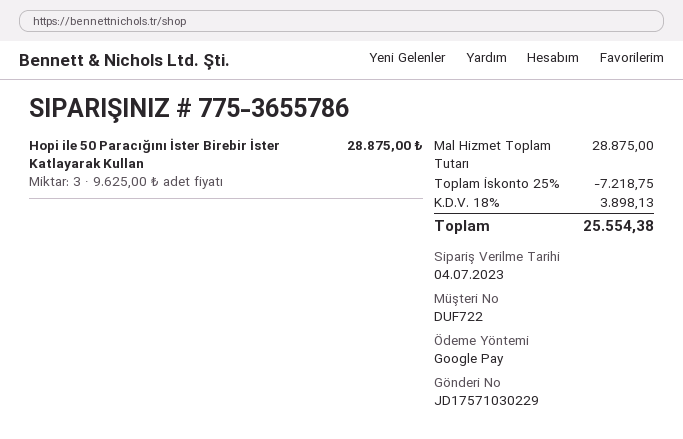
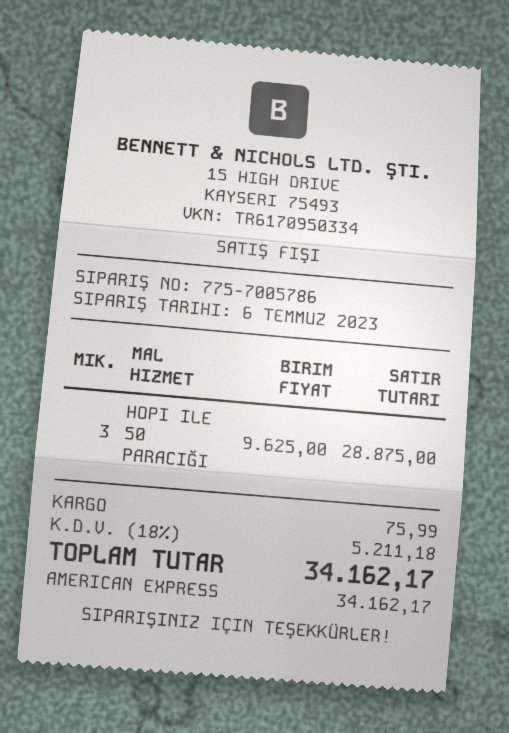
order number: 775-3655786 -> 775-7005786
order date: 2023-07-04 -> 2023-07-06
payment method: Google Pay -> American Express
discount: 25% = 7218.75 -> none
shipping: none -> 75.99
tax: 18% = 3898.13 -> 18% = 5211.18
total: 25554.38 -> 34162.17

